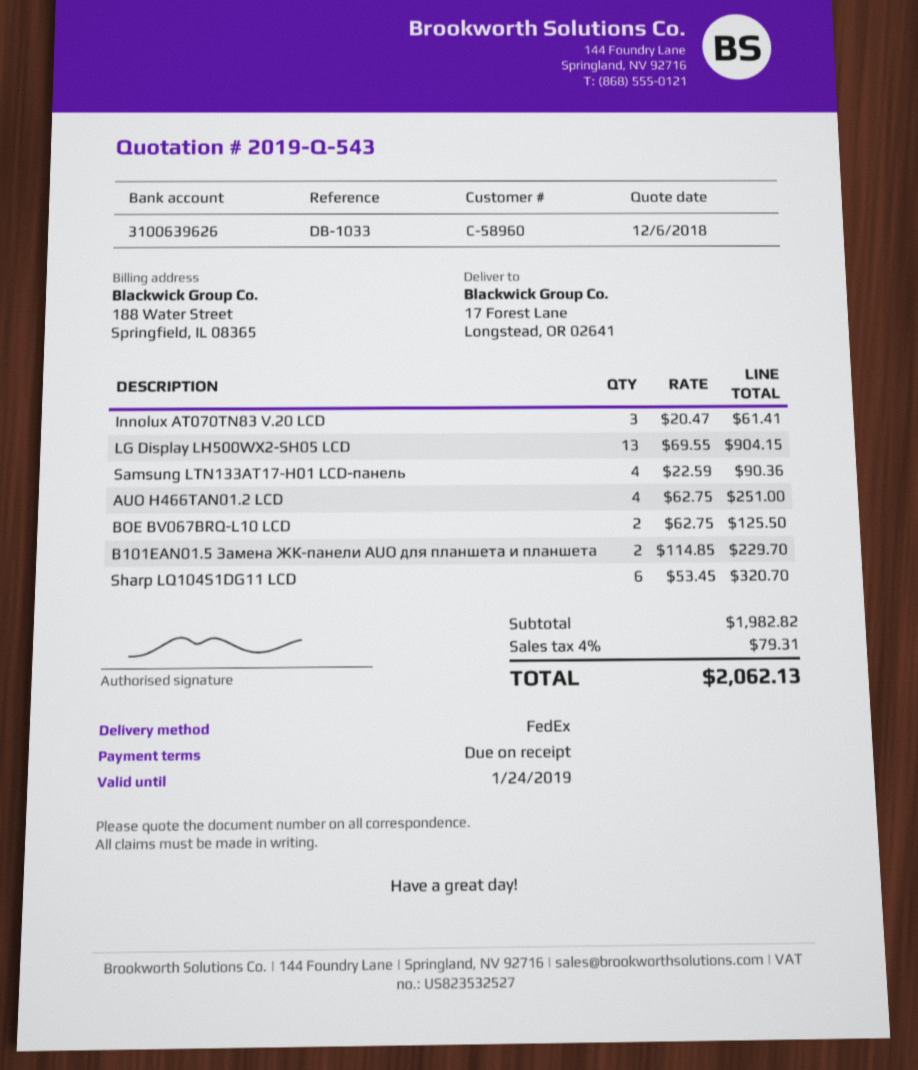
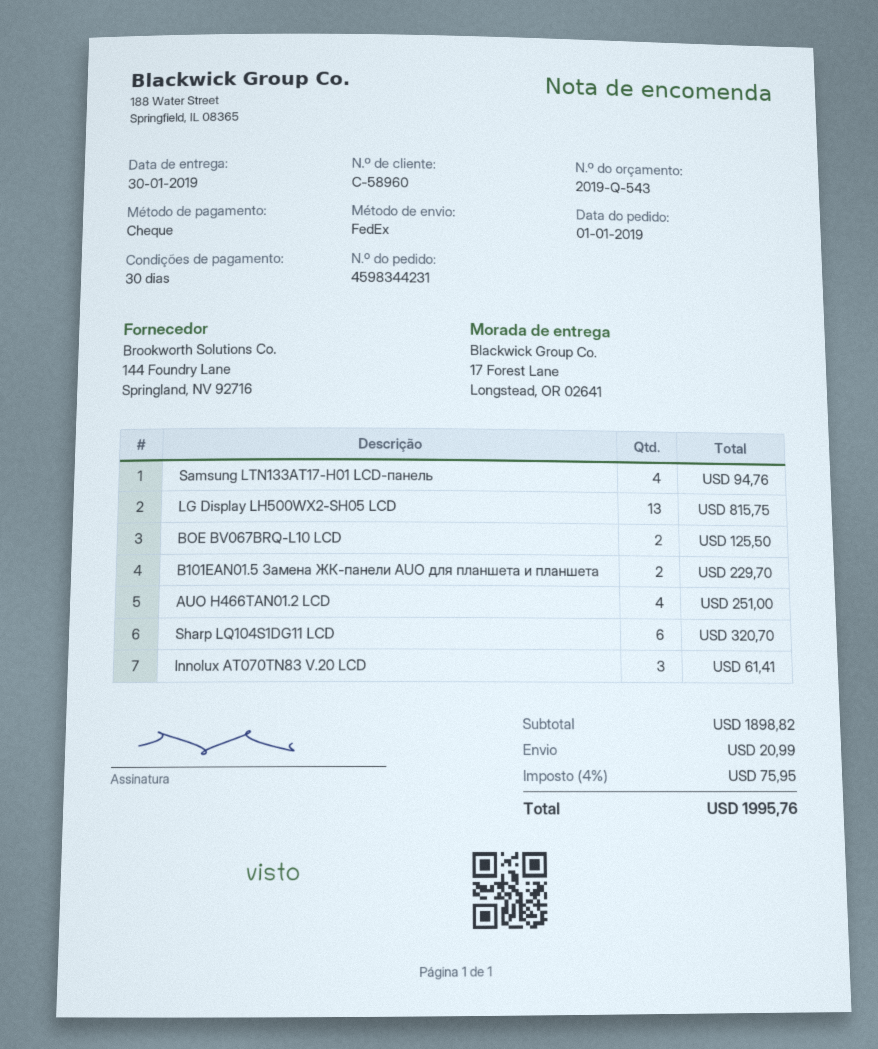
payment terms: on receipt -> 30 days
LG Display LH500WX2-SH05 LCD: 13 for 904.15 -> 13 for 815.75
Samsung LTN133AT17-H01 LCD-панель: 4 for 90.36 -> 4 for 94.76
subtotal: 1982.82 -> 1898.82
shipping: none -> 20.99
tax: 4% = 79.31 -> 4% = 75.95
total: 2062.13 -> 1995.76

